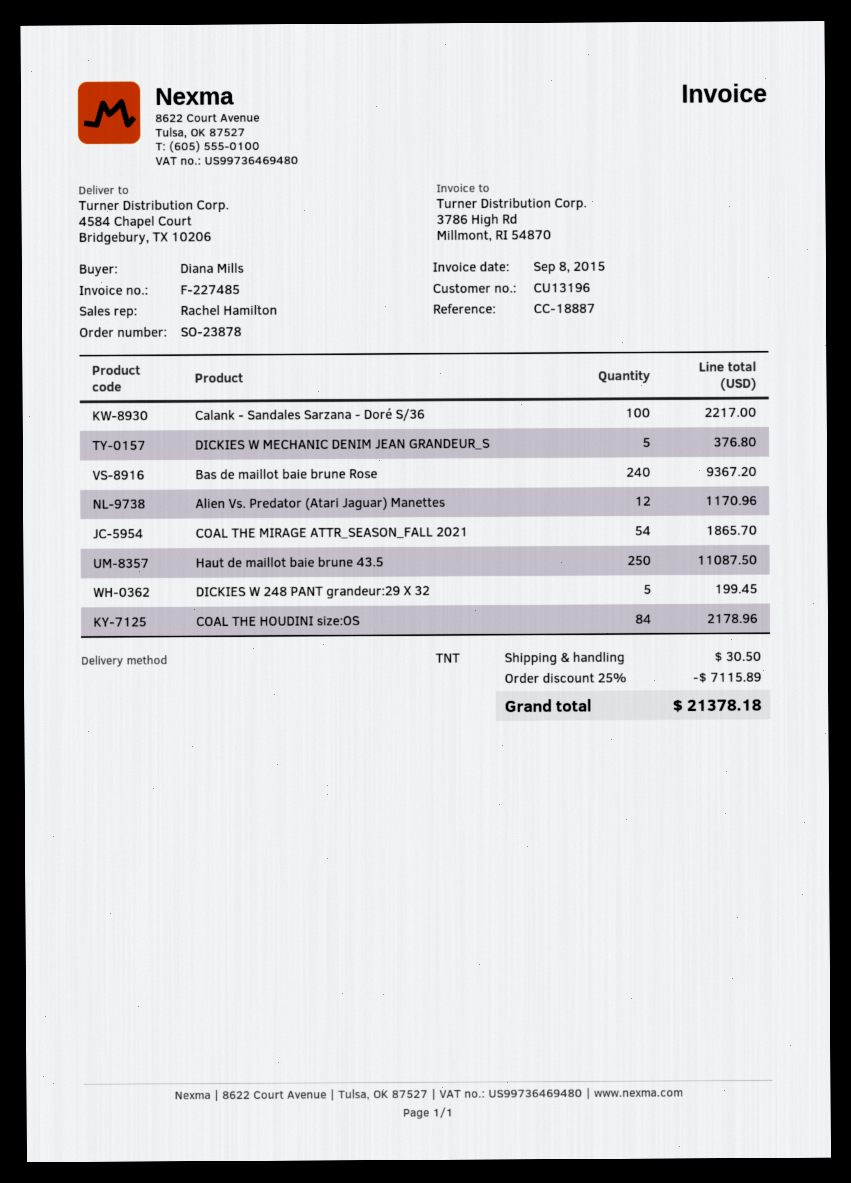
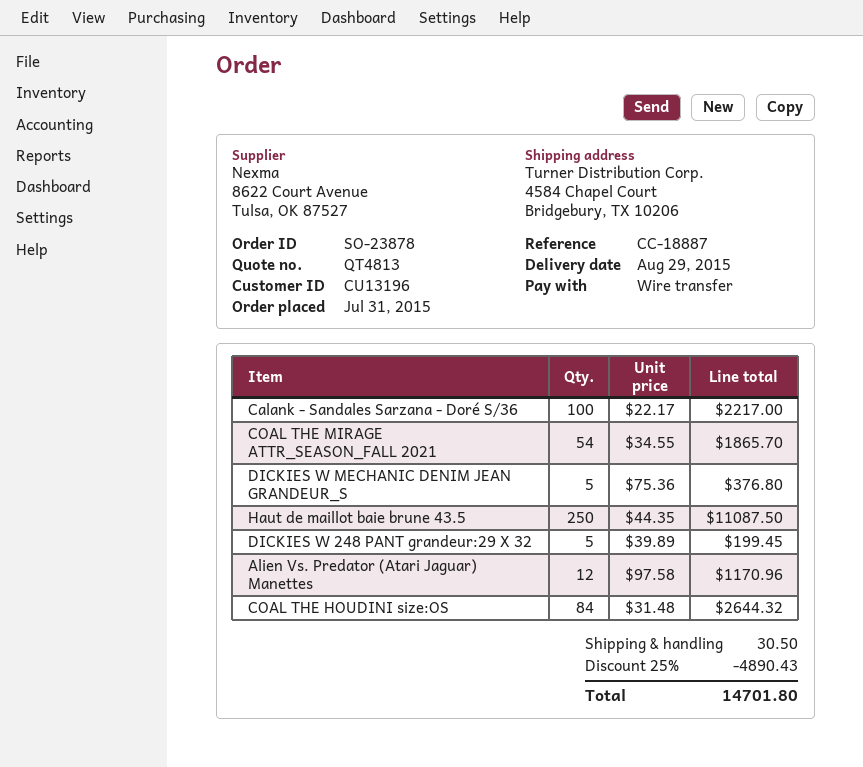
Bas de maillot baie brune Rose: 240 for 9367.20 -> none
COAL THE HOUDINI size:OS: 84 for 2178.96 -> 84 for 2644.32
discount: 25% = 7115.89 -> 25% = 4890.43
total: 21378.18 -> 14701.80

